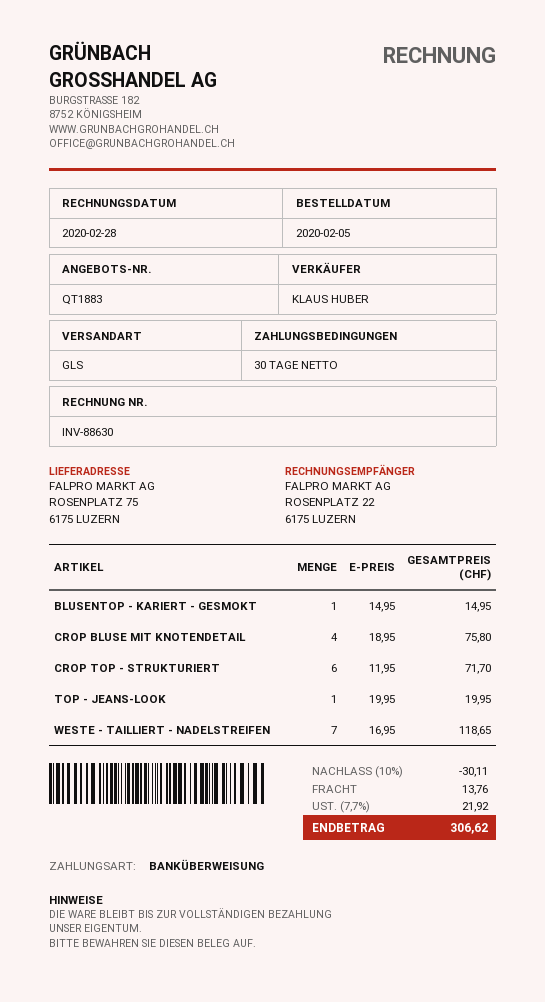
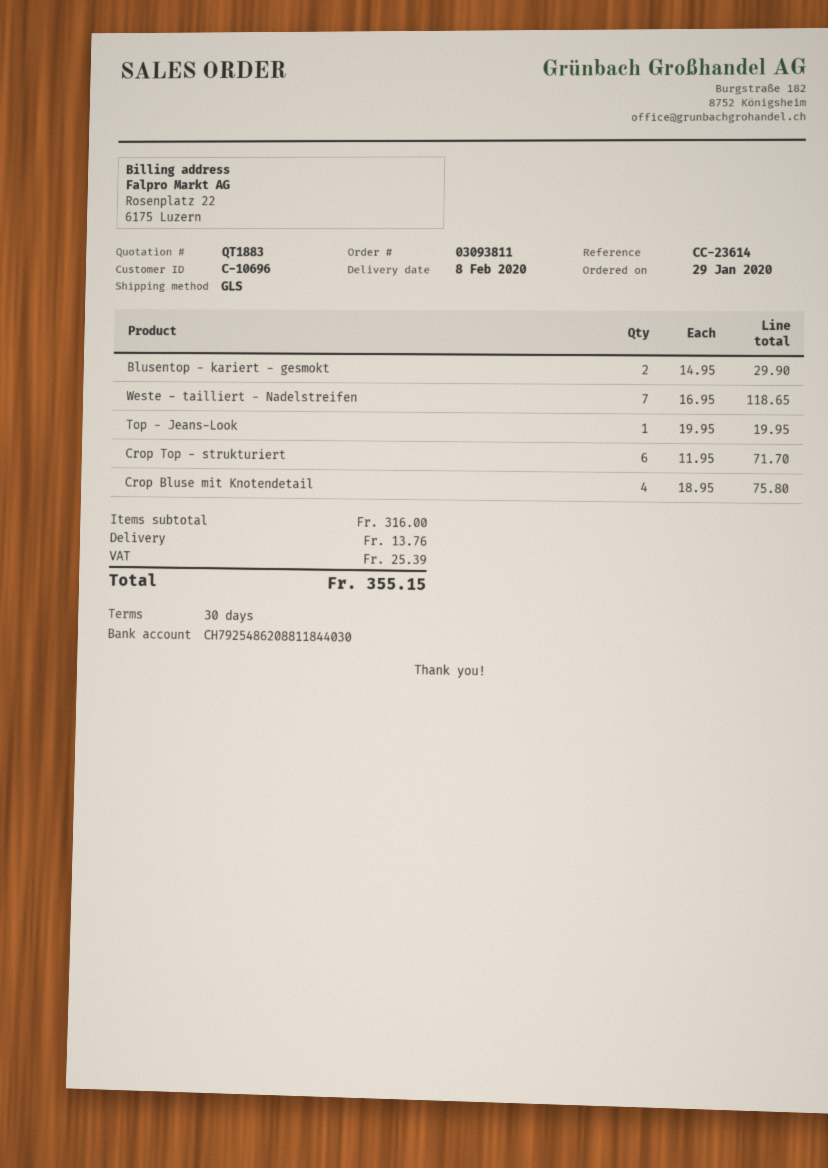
order date: 2020-02-05 -> 2020-01-29
BLUSENTOP - KARIERT - GESMOKT: 1 x 14.95 = 14.95 -> 2 x 14.95 = 29.90
discount: 10% = 30.11 -> none
tax: 21.92 -> 25.39
total: 306.62 -> 355.15

